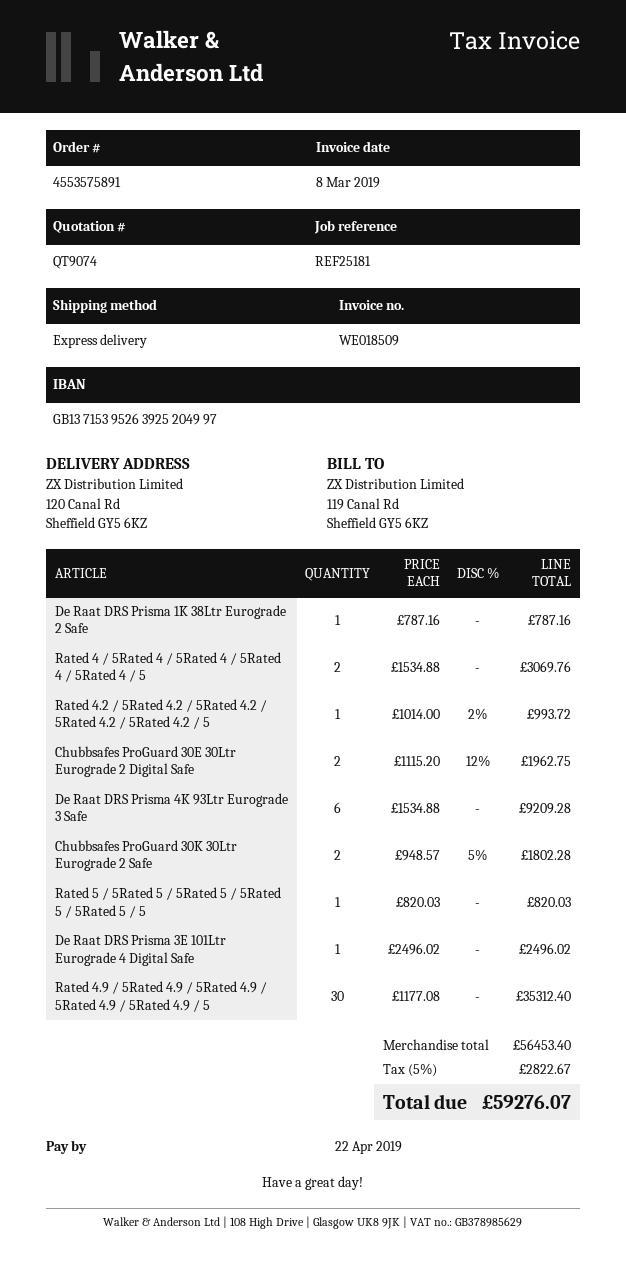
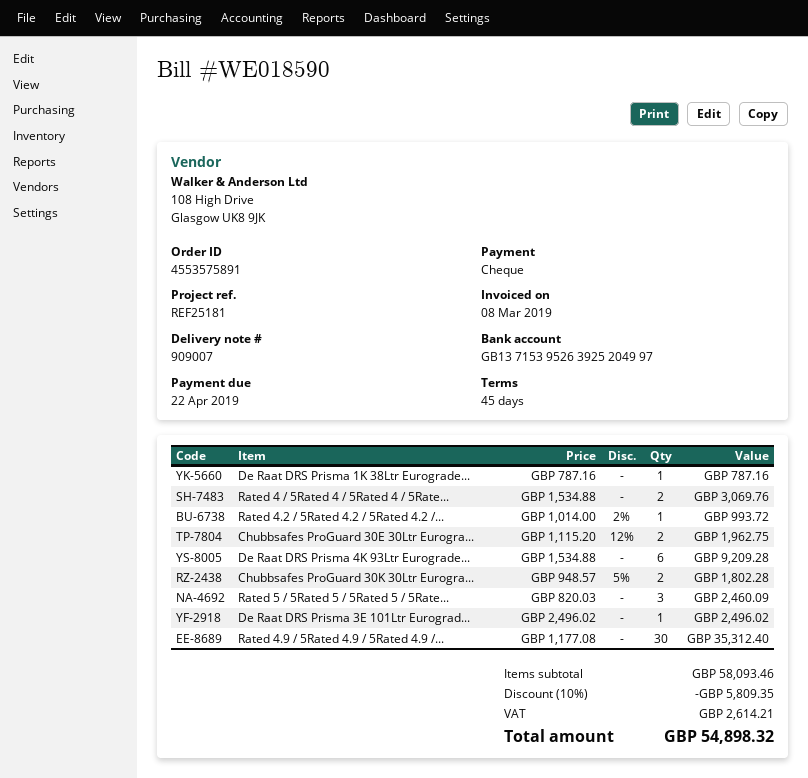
invoice number: WE018509 -> WE018590
Rated 5 / 5Rated 5 / 5Rated 5 / 5Rated 5 / 5Rated 5 / 5: 1 x 820.03 = 820.03 -> 3 x 820.03 = 2460.09
subtotal: 56453.40 -> 58093.46
discount: none -> 10% = 5809.35
tax: 2822.67 -> 2614.21
total: 59276.07 -> 54898.32

